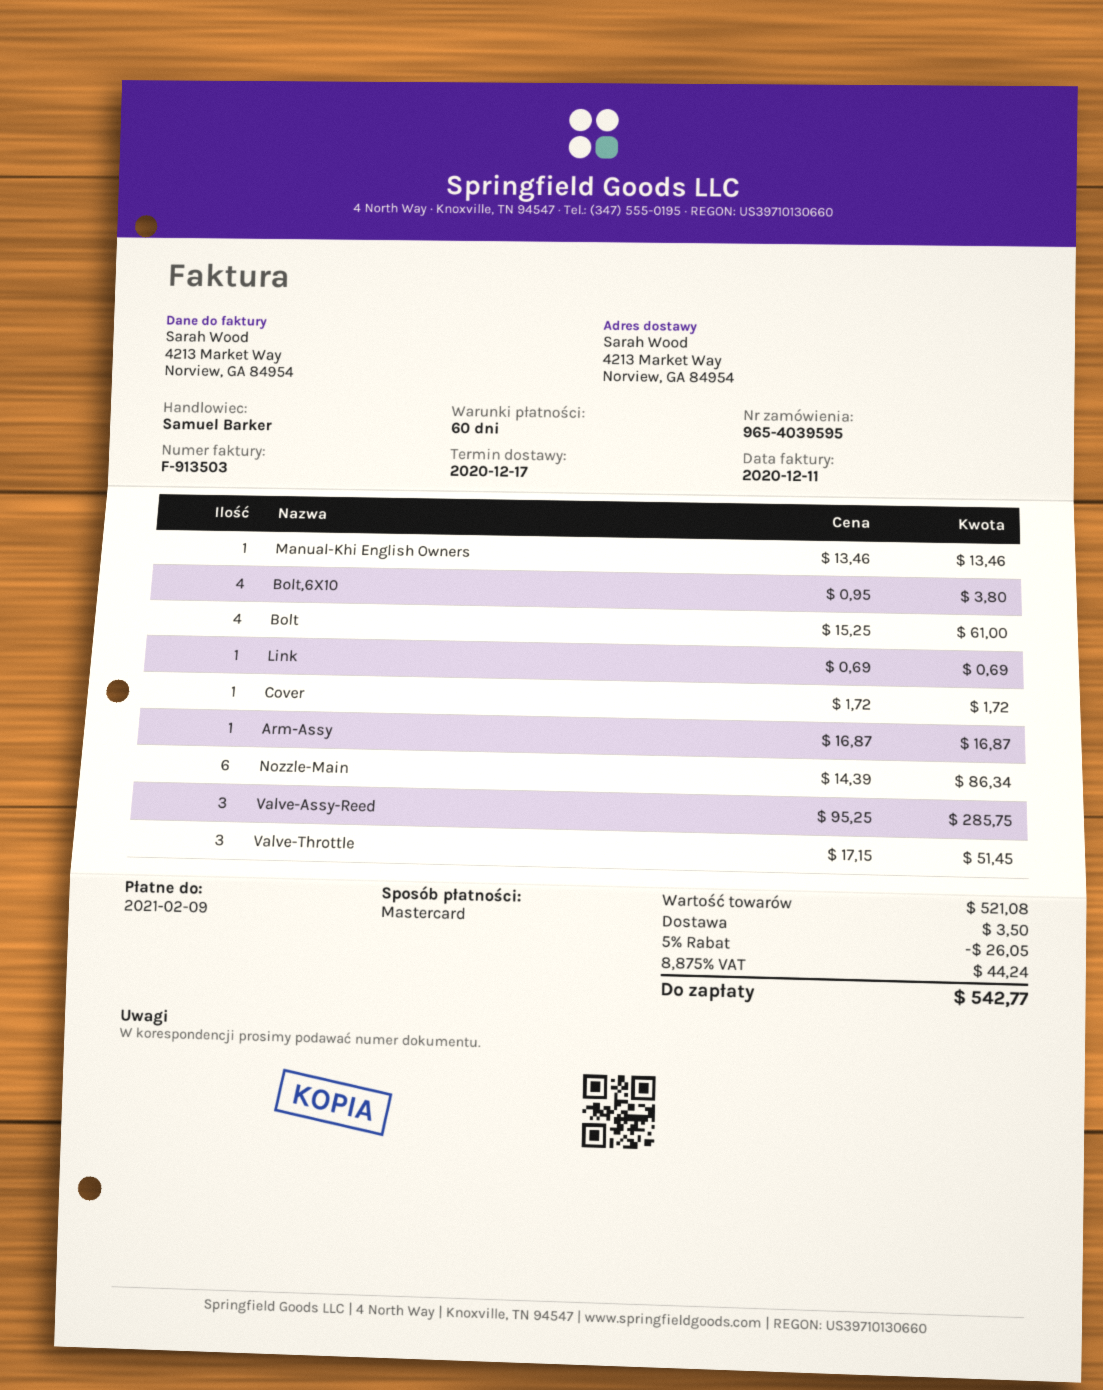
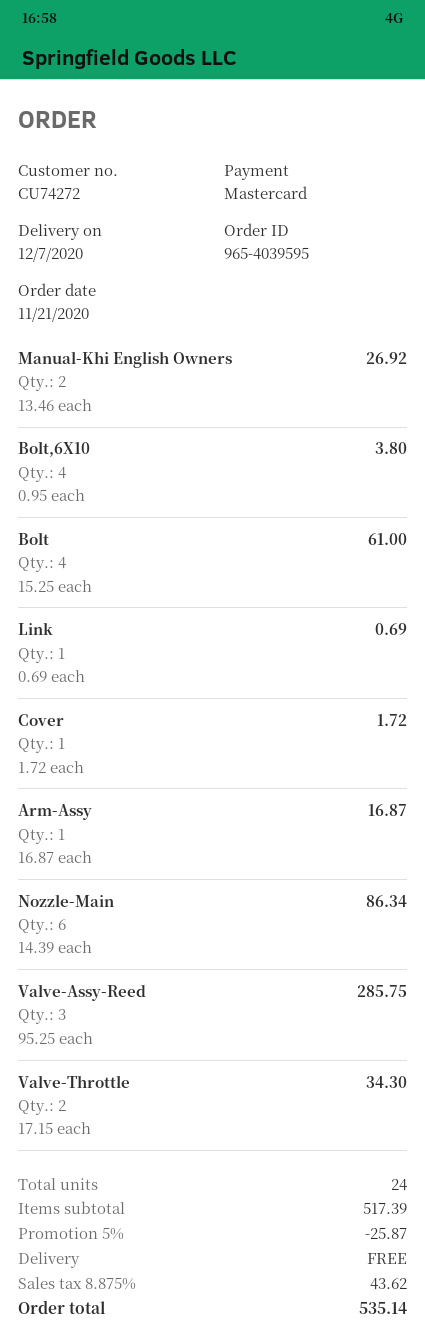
delivery date: 2020-12-17 -> 2020-12-07
Manual-Khi English Owners: 1 x 13.46 = 13.46 -> 2 x 13.46 = 26.92
Valve-Throttle: 3 x 17.15 = 51.45 -> 2 x 17.15 = 34.30
subtotal: 521.08 -> 517.39
discount: 5% = 26.05 -> 5% = 25.87
shipping: 3.50 -> 0.00
tax: 8.875% = 44.24 -> 8.875% = 43.62
total: 542.77 -> 535.14

